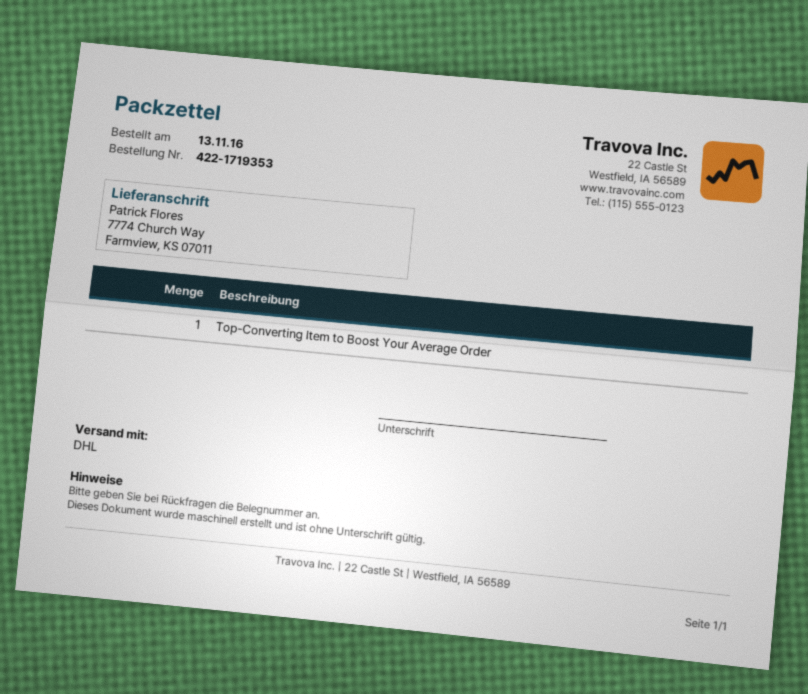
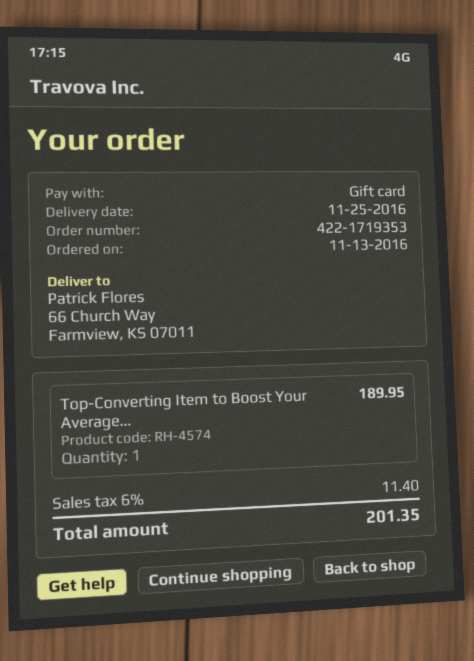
ship to: 7774 Church Way, Farmview, KS 07011 -> 66 Church Way, Farmview, KS 07011

